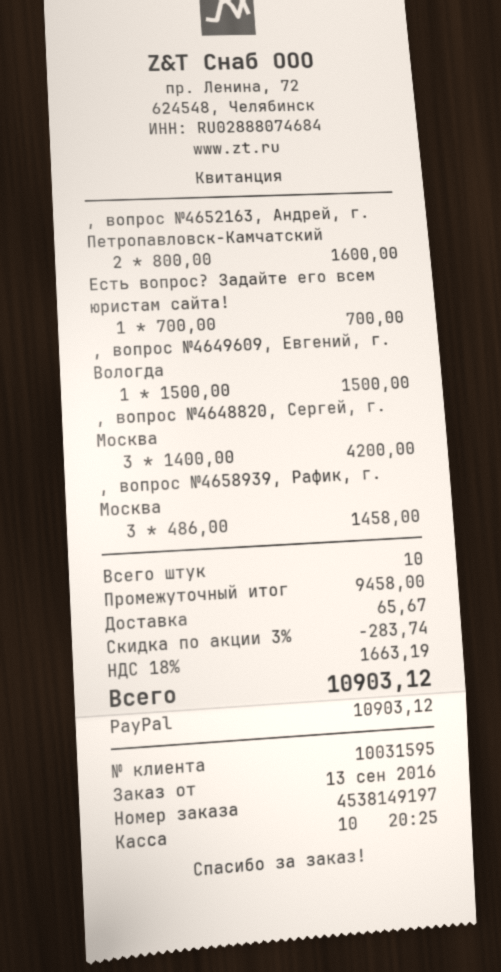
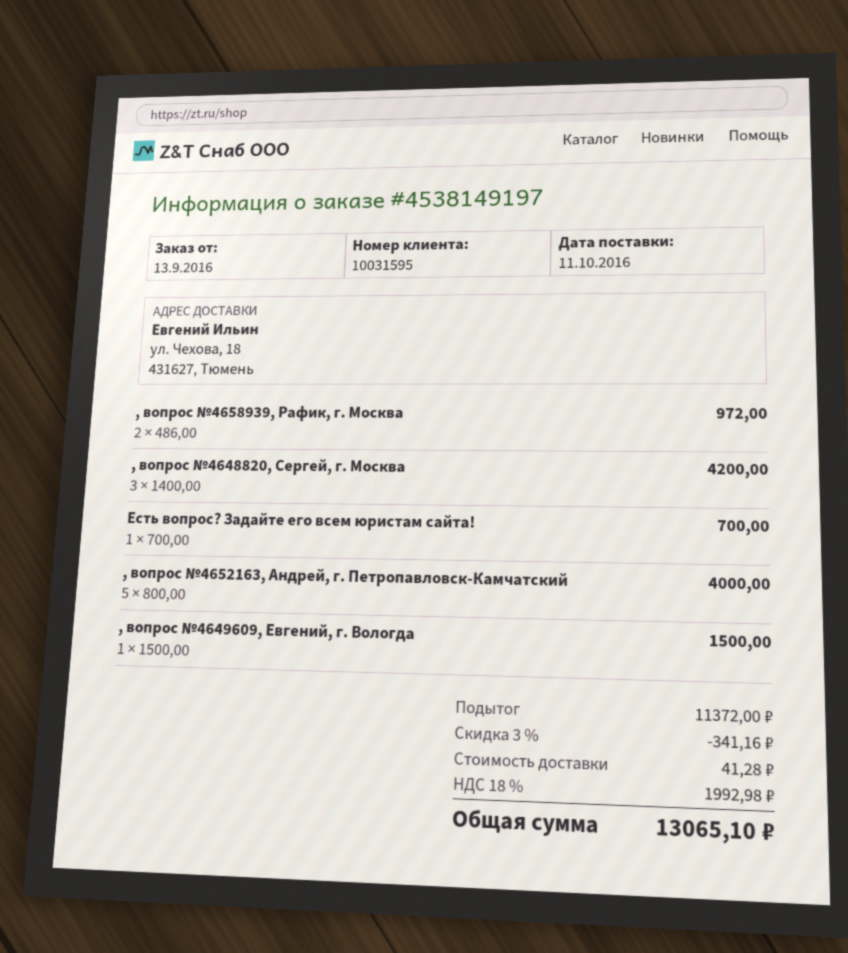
, вопрос №4652163, Андрей, г. Петропавловск-Камчатский: 2 x 800.00 = 1600.00 -> 5 x 800.00 = 4000.00
, вопрос №4658939, Рафик, г. Москва: 3 x 486.00 = 1458.00 -> 2 x 486.00 = 972.00
subtotal: 9458.00 -> 11372.00
discount: 3% = 283.74 -> 3% = 341.16
shipping: 65.67 -> 41.28
tax: 18% = 1663.19 -> 18% = 1992.98
total: 10903.12 -> 13065.10

